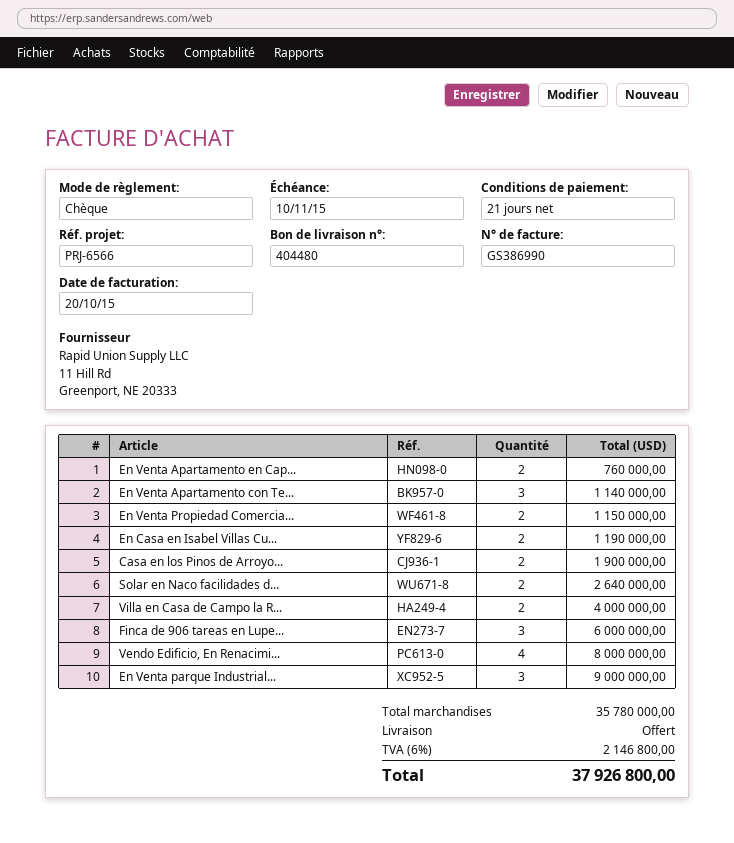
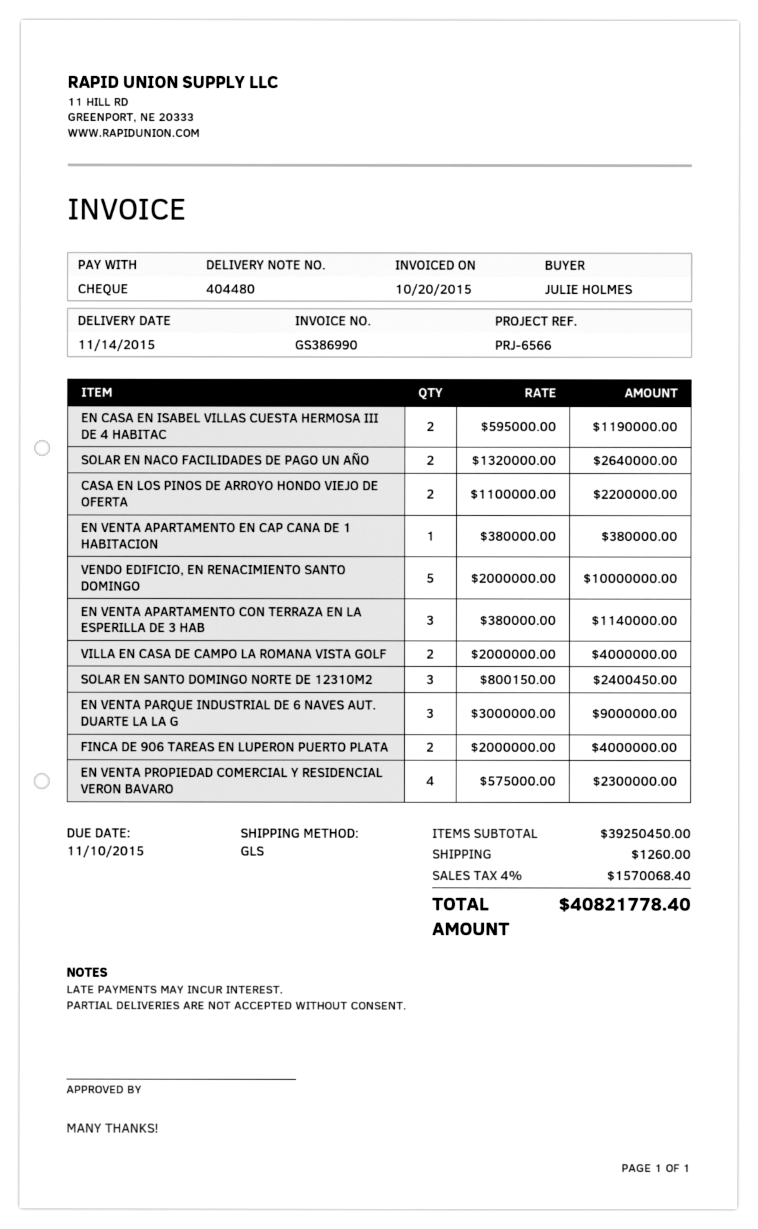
En Venta Apartamento en Cap...: 2 for 760000.00 -> 1 for 380000.00
En Venta Propiedad Comercia...: 2 for 1150000.00 -> 4 for 2300000.00
Casa en los Pinos de Arroyo...: 2 for 1900000.00 -> 2 for 2200000.00
Finca de 906 tareas en Lupe...: 3 for 6000000.00 -> 2 for 4000000.00
Vendo Edificio, En Renacimi...: 4 for 8000000.00 -> 5 for 10000000.00
SOLAR EN SANTO DOMINGO NORTE DE 12310M2: none -> 3 for 2400450.00
subtotal: 35780000.00 -> 39250450.00
shipping: 0.00 -> 1260.00
tax: 6% = 2146800.00 -> 4% = 1570068.40
total: 37926800.00 -> 40821778.40

